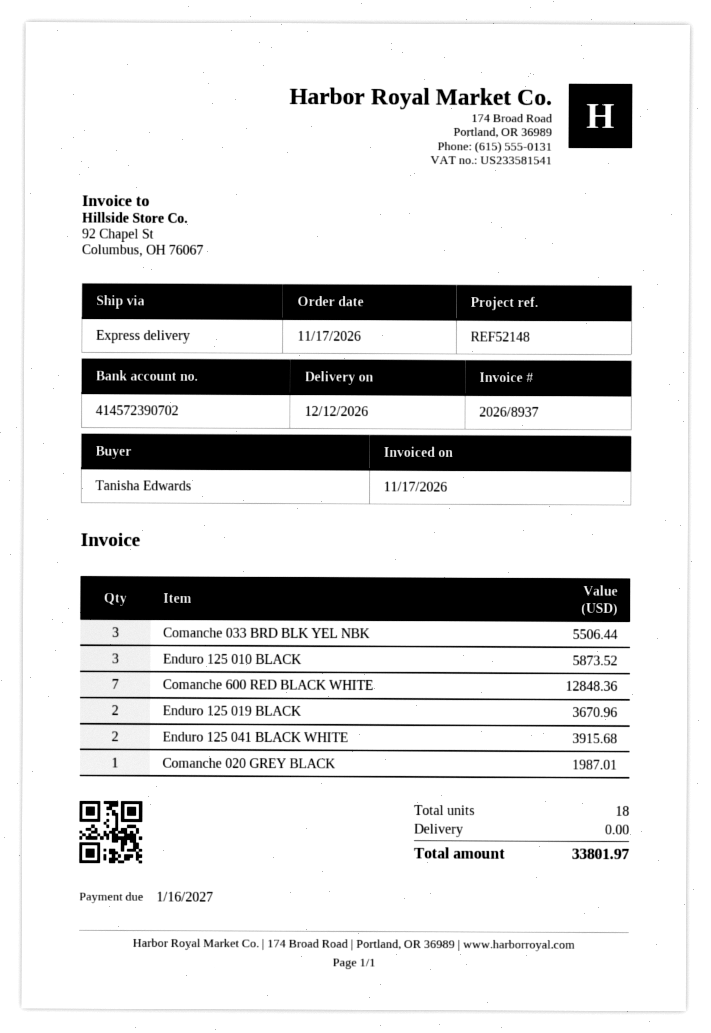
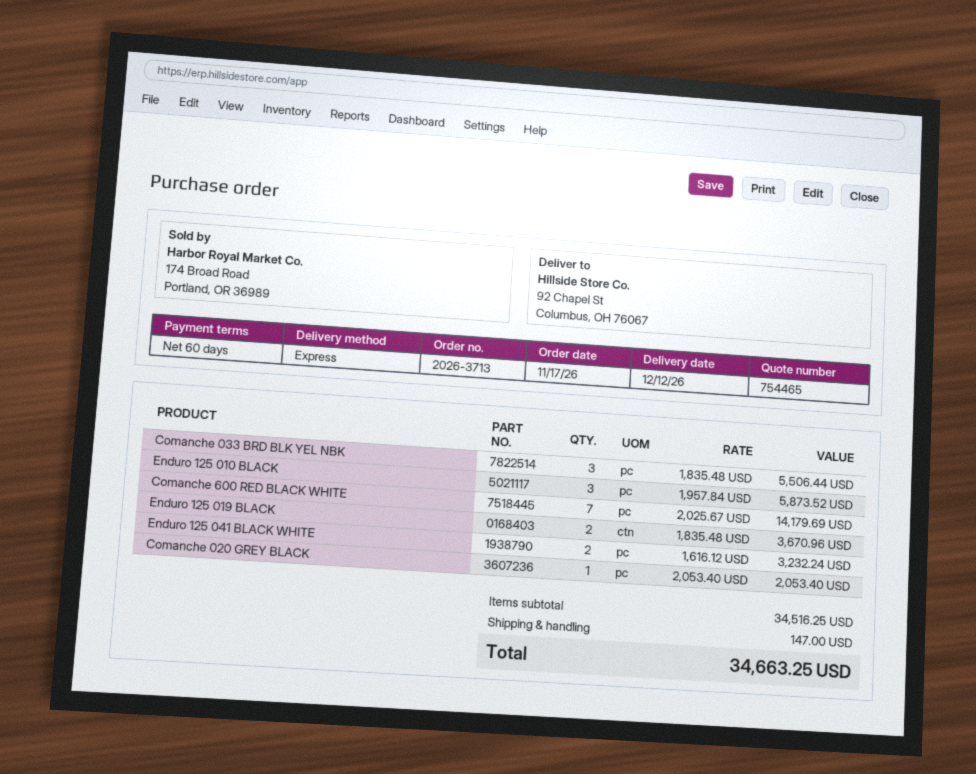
Comanche 600 RED BLACK WHITE: 7 for 12848.36 -> 7 for 14179.69
Enduro 125 041 BLACK WHITE: 2 for 3915.68 -> 2 for 3232.24
Comanche 020 GREY BLACK: 1 for 1987.01 -> 1 for 2053.40
shipping: 0.00 -> 147.00
total: 33801.97 -> 34663.25

